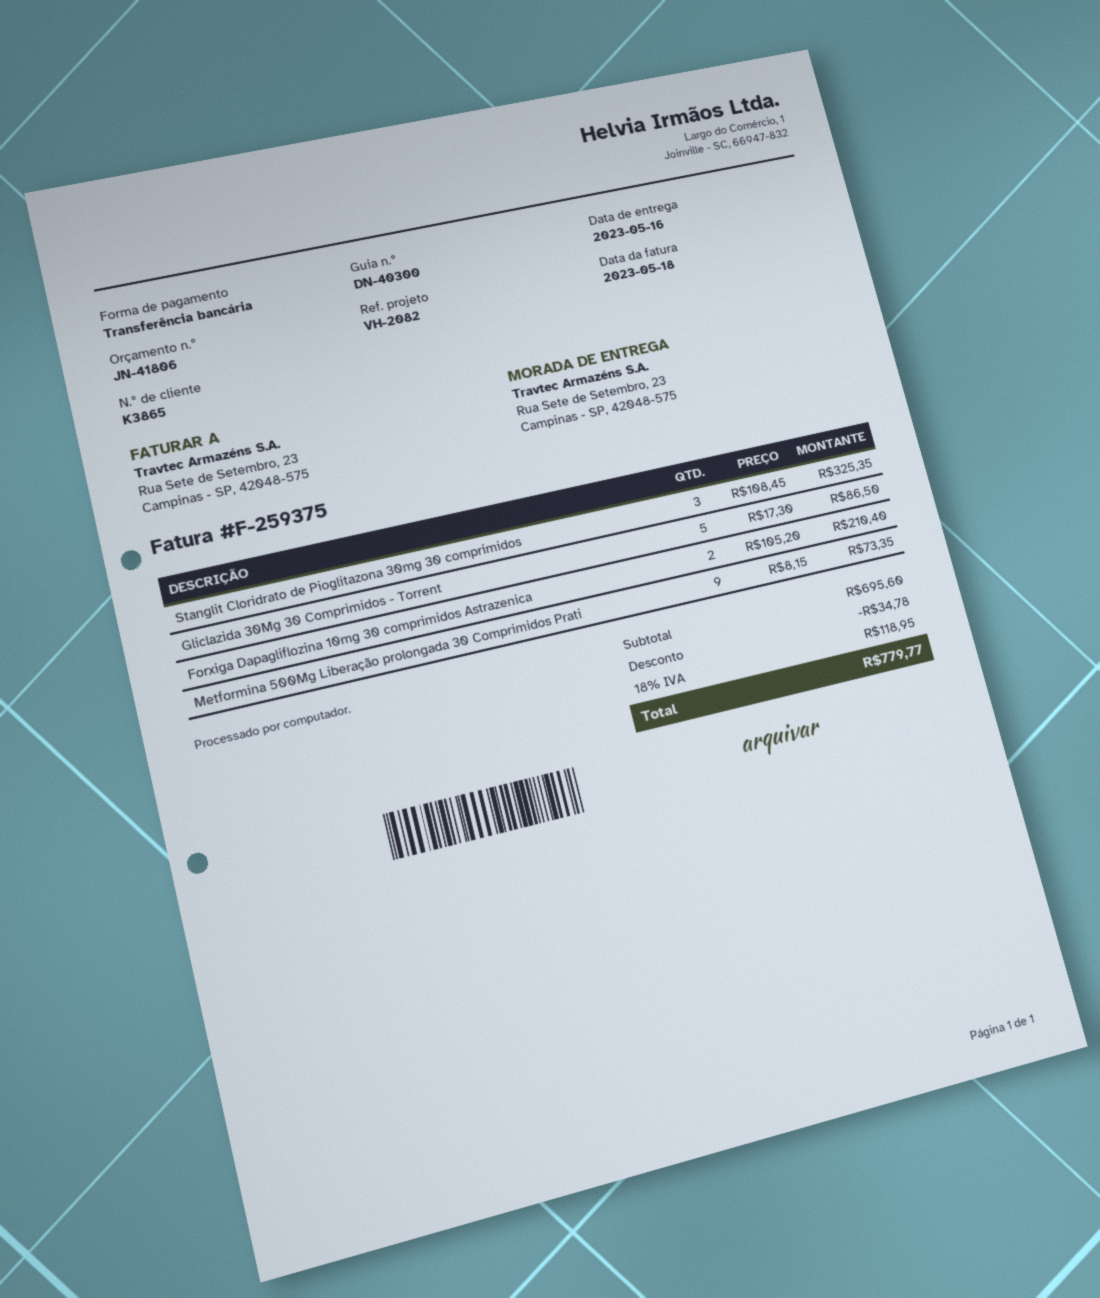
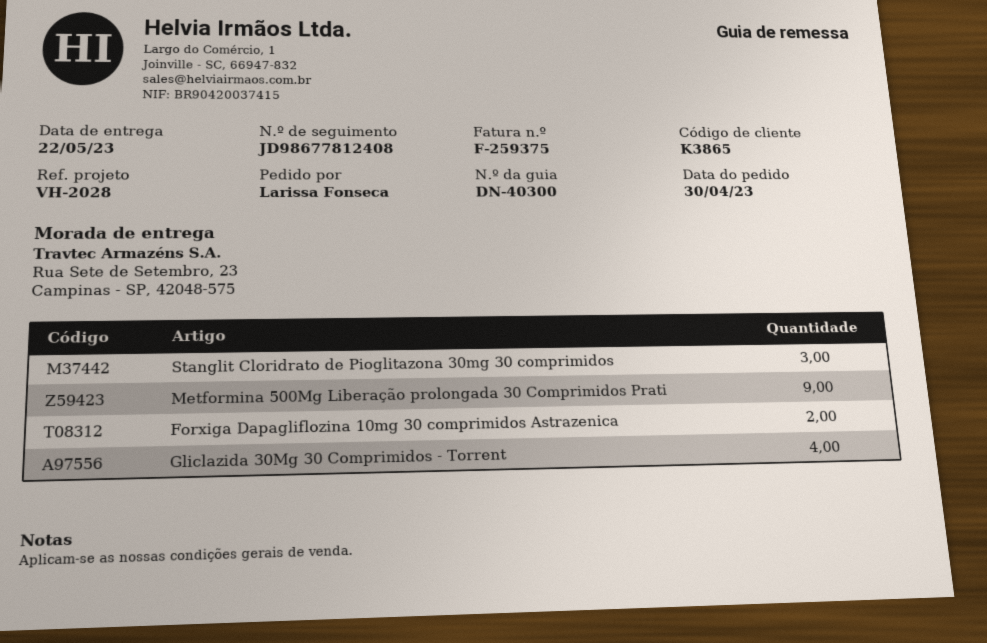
delivery date: 2023-05-16 -> 2023-05-22
reference: VH-2082 -> VH-2028
Gliclazida 30Mg 30 Comprimidos - Torrent: 5 -> 4

